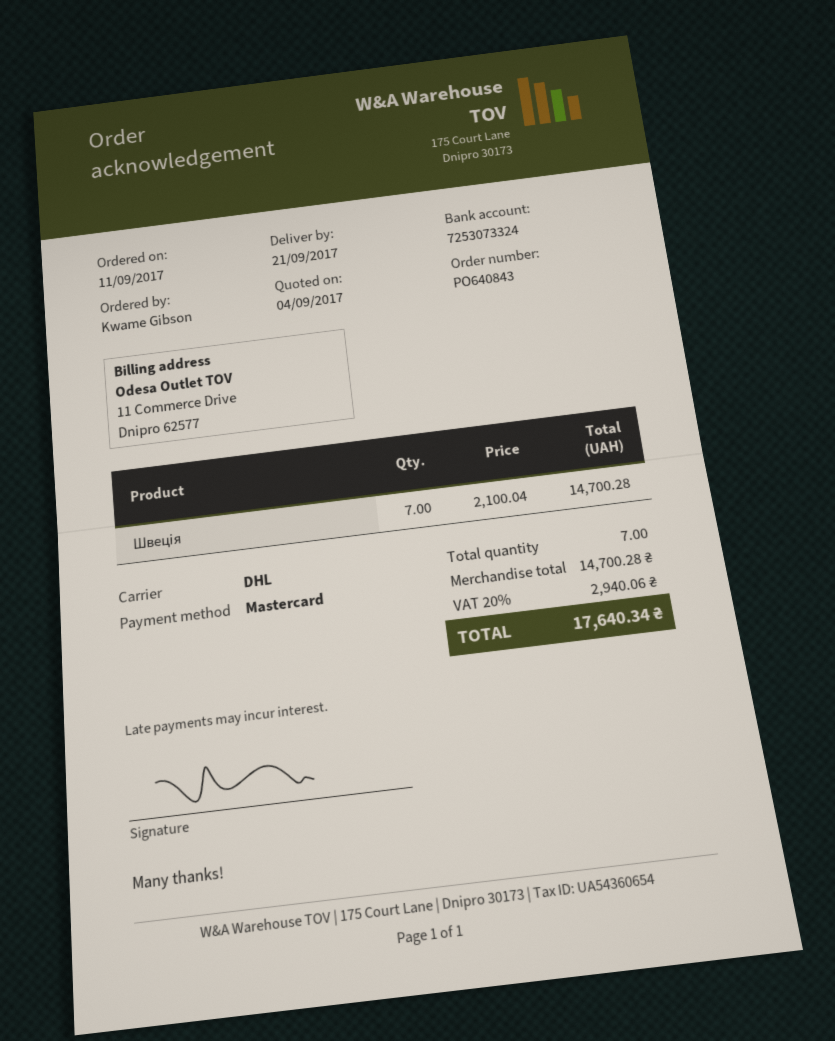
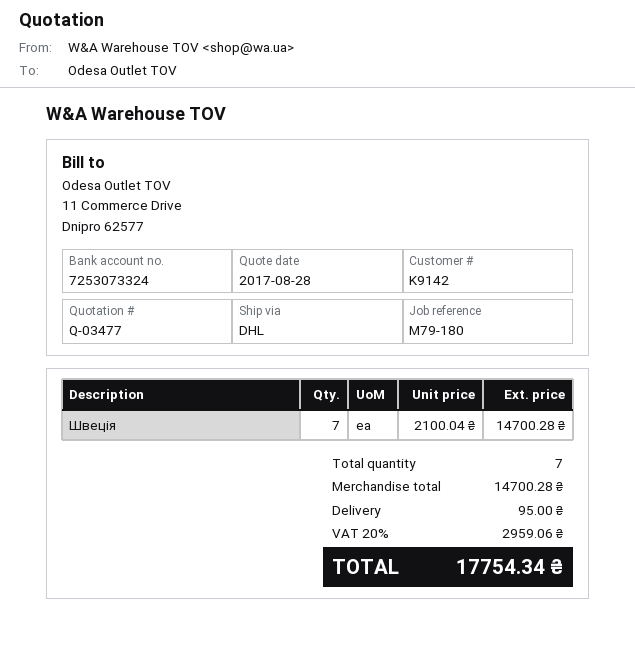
quote date: 2017-09-04 -> 2017-08-28
shipping: none -> 95.00
tax: 20% = 2940.06 -> 20% = 2959.06
total: 17640.34 -> 17754.34

